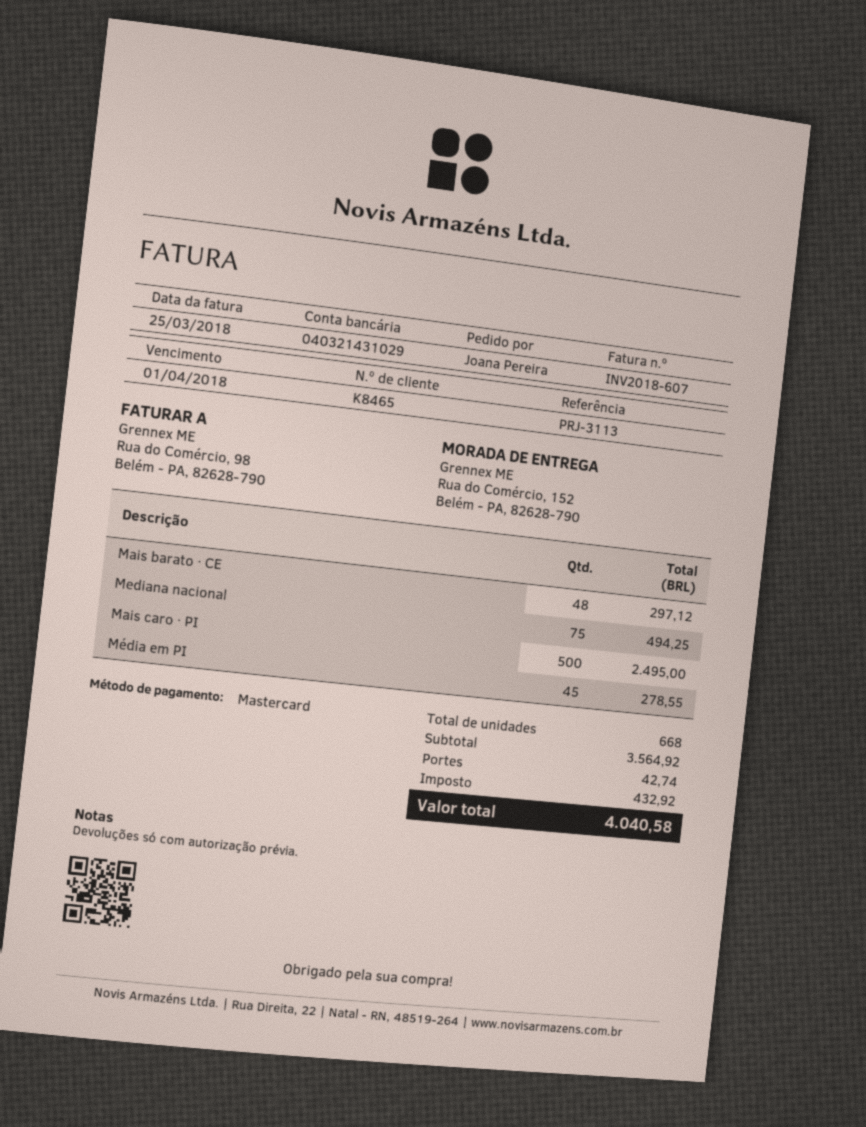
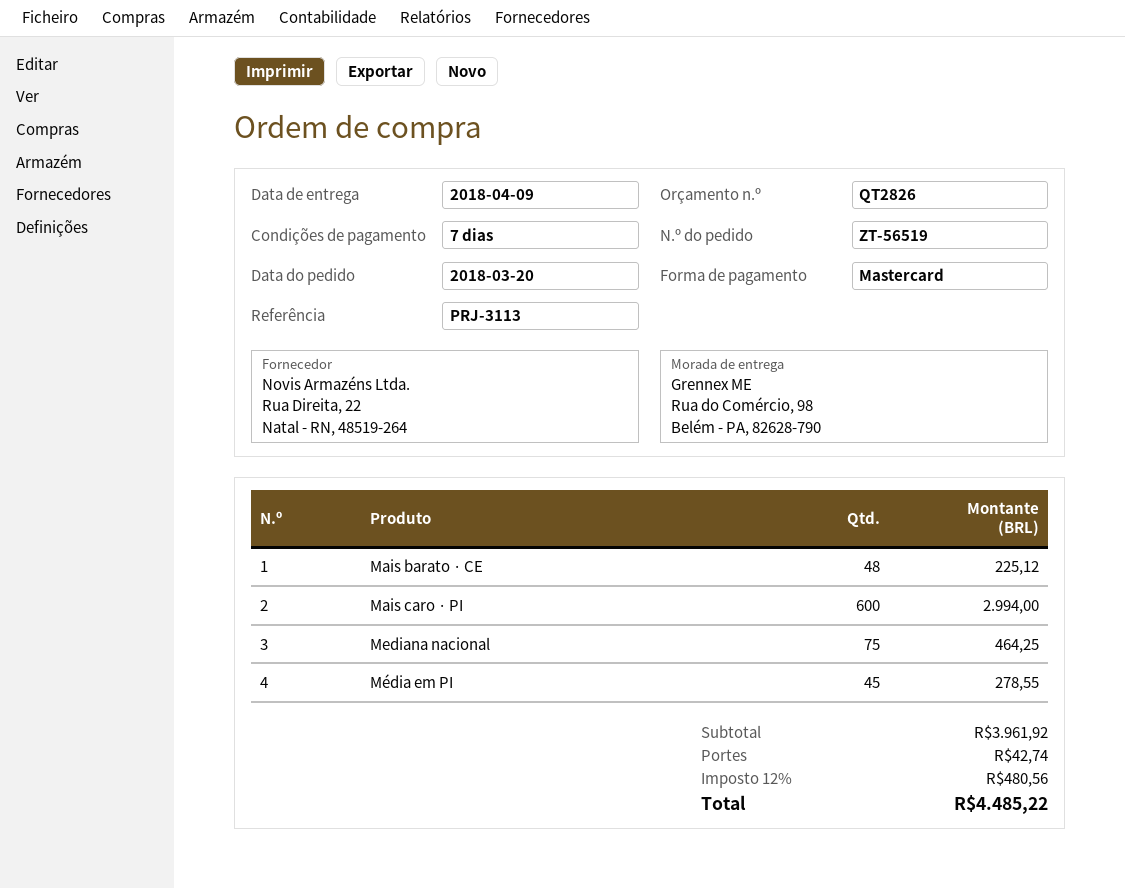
ship to: Rua do Comércio, 152, Belém - PA, 82628-790 -> Rua do Comércio, 98, Belém - PA, 82628-790
Mais barato · CE: 48 for 297.12 -> 48 for 225.12
Mediana nacional: 75 for 494.25 -> 75 for 464.25
Mais caro · PI: 500 for 2495.00 -> 600 for 2994.00
subtotal: 3564.92 -> 3961.92
tax: 432.92 -> 480.56
total: 4040.58 -> 4485.22

